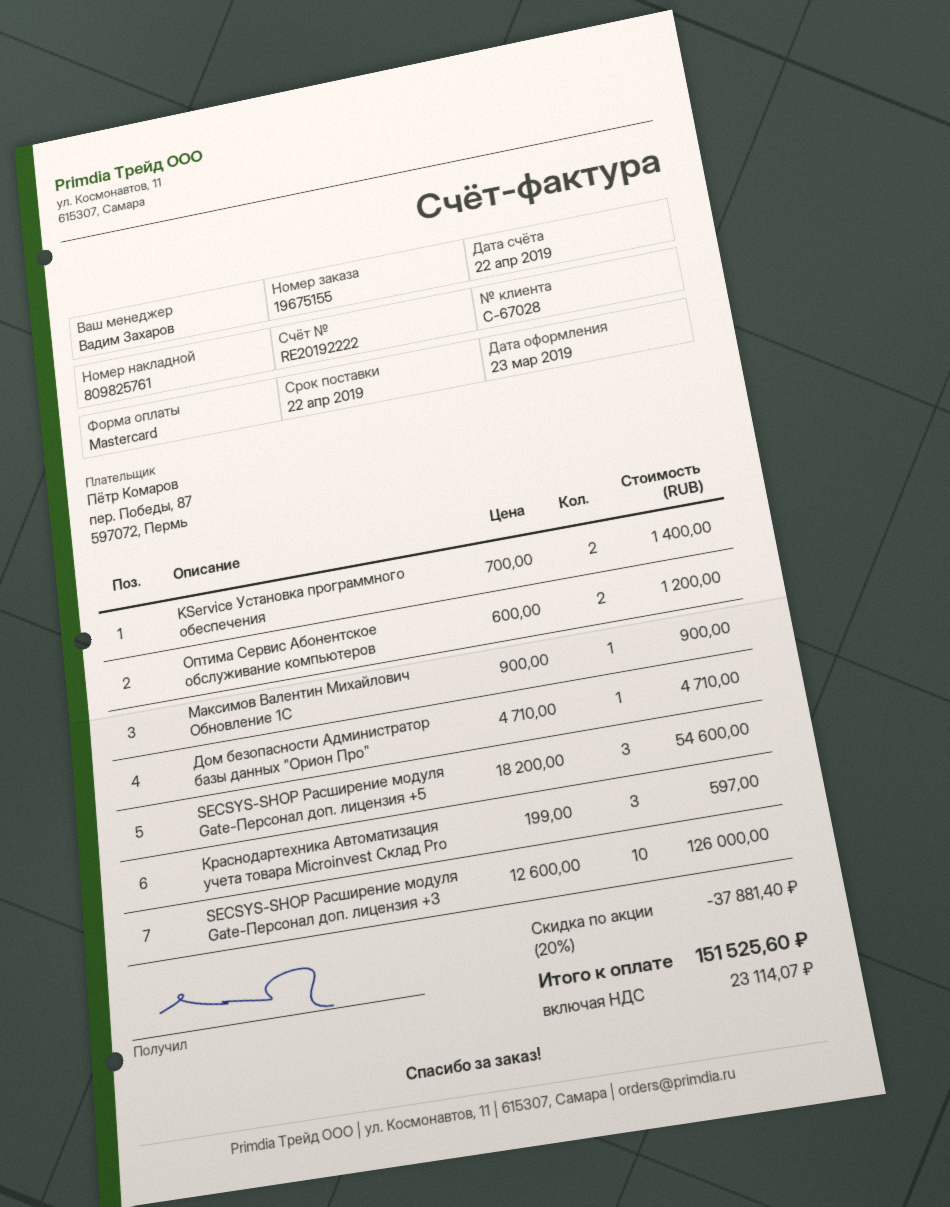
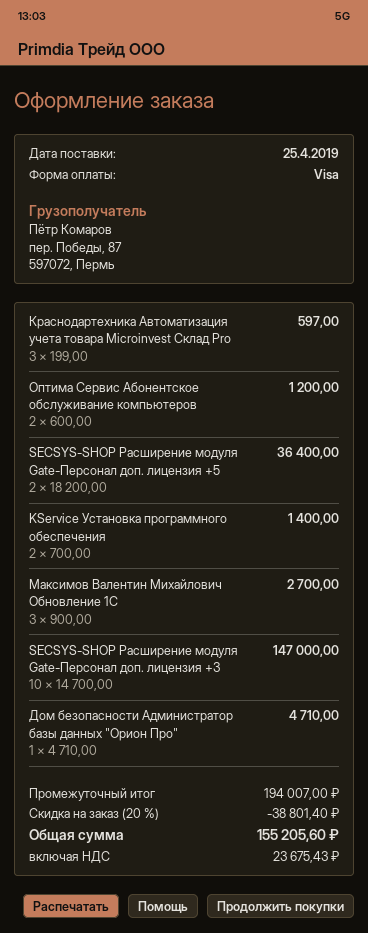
delivery date: 2019-04-22 -> 2019-04-25
payment method: Mastercard -> Visa
Максимов Валентин Михайлович Обновление 1С: 1 x 900.00 = 900.00 -> 3 x 900.00 = 2700.00
SECSYS-SHOP Расширение модуля Gate-Персонал доп. лицензия +5: 3 x 18200.00 = 54600.00 -> 2 x 18200.00 = 36400.00
SECSYS-SHOP Расширение модуля Gate-Персонал доп. лицензия +3: 10 x 12600.00 = 126000.00 -> 10 x 14700.00 = 147000.00
discount: 20% = 37881.40 -> 20% = 38801.40
tax: 23114.07 -> 23675.43
total: 151525.60 -> 155205.60

